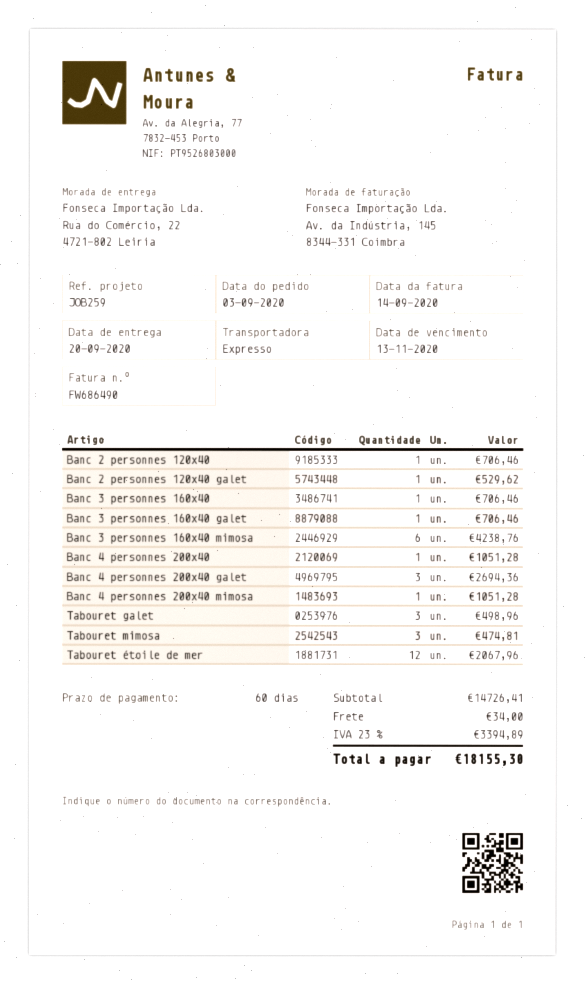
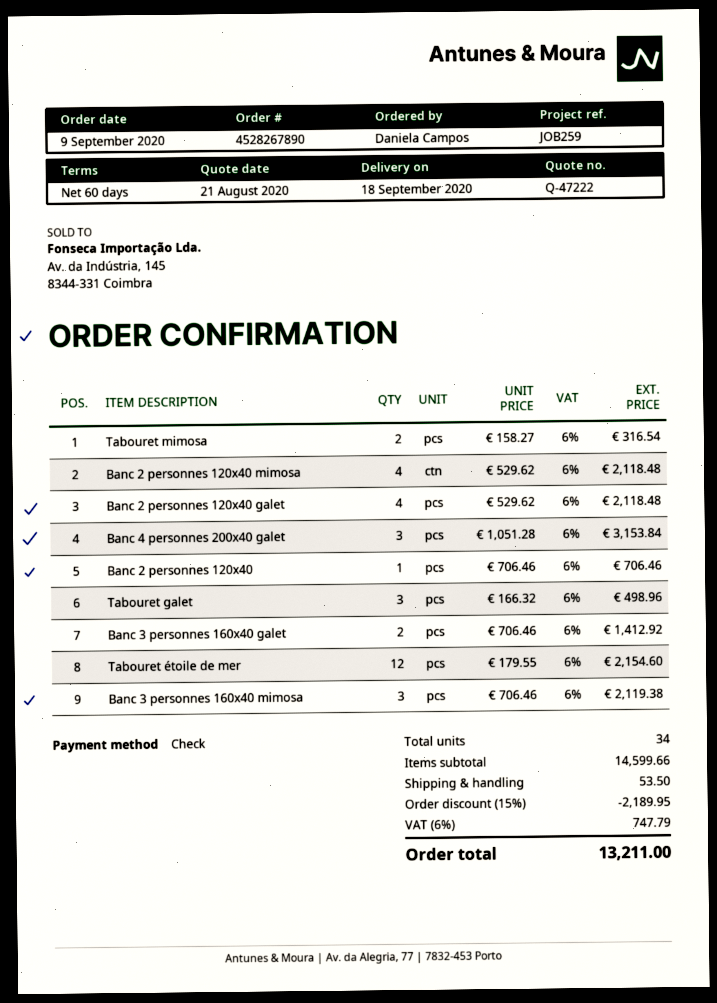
order date: 2020-09-03 -> 2020-09-09
delivery date: 2020-09-20 -> 2020-09-18
Banc 2 personnes 120x40 galet: 1 for 529.62 -> 4 for 2118.48
Banc 3 personnes 160x40: 1 for 706.46 -> none
Banc 3 personnes 160x40 galet: 1 for 706.46 -> 2 for 1412.92
Banc 3 personnes 160x40 mimosa: 6 for 4238.76 -> 3 for 2119.38
Banc 4 personnes 200x40: 1 for 1051.28 -> none
Banc 4 personnes 200x40 galet: 3 for 2694.36 -> 3 for 3153.84
Banc 4 personnes 200x40 mimosa: 1 for 1051.28 -> none
Tabouret mimosa: 3 for 474.81 -> 2 for 316.54
Tabouret étoile de mer: 12 for 2067.96 -> 12 for 2154.60
Banc 2 personnes 120x40 mimosa: none -> 4 for 2118.48
subtotal: 14726.41 -> 14599.66
discount: none -> 15% = 2189.95
shipping: 34.00 -> 53.50
tax: 23% = 3394.89 -> 6% = 747.79
total: 18155.30 -> 13211.00

